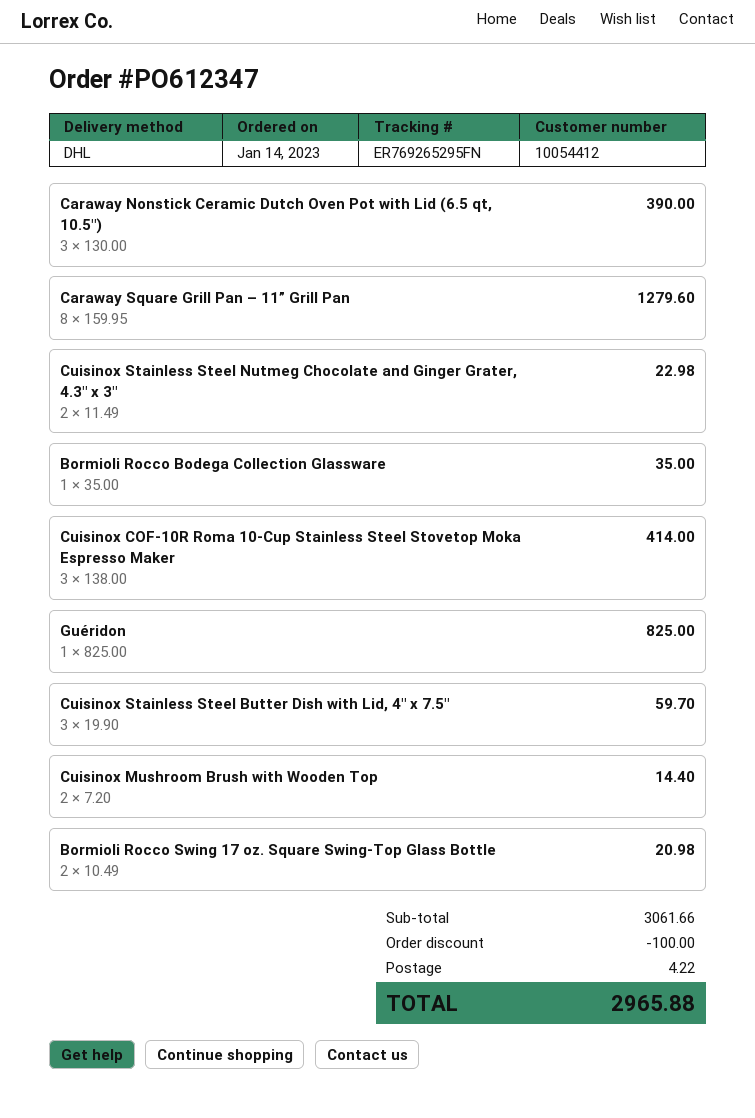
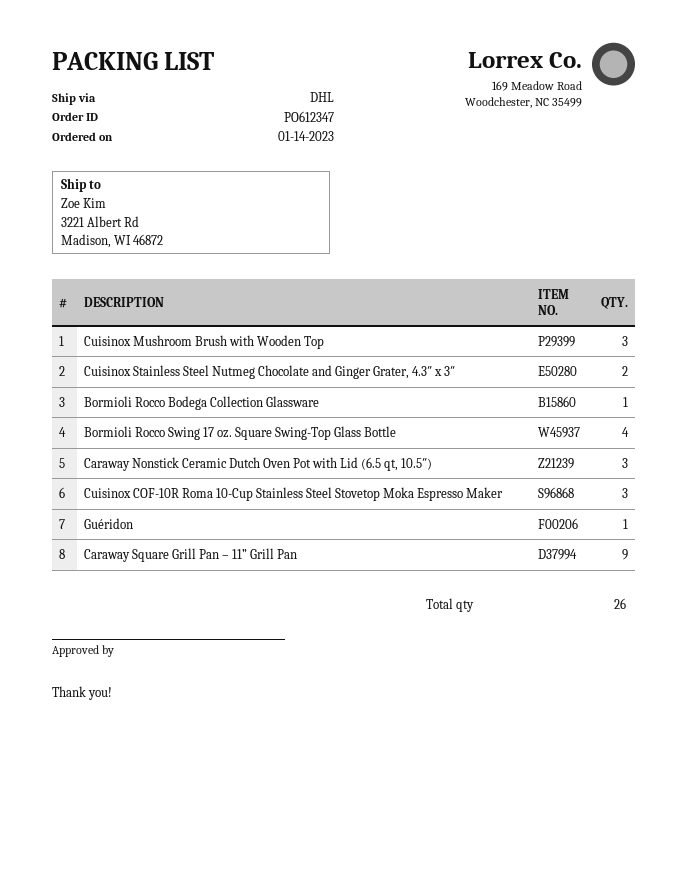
Caraway Square Grill Pan – 11” Grill Pan: 8 -> 9
Cuisinox Stainless Steel Butter Dish with Lid, 4″ x 7.5″: 3 -> none
Cuisinox Mushroom Brush with Wooden Top: 2 -> 3
Bormioli Rocco Swing 17 oz. Square Swing-Top Glass Bottle: 2 -> 4

